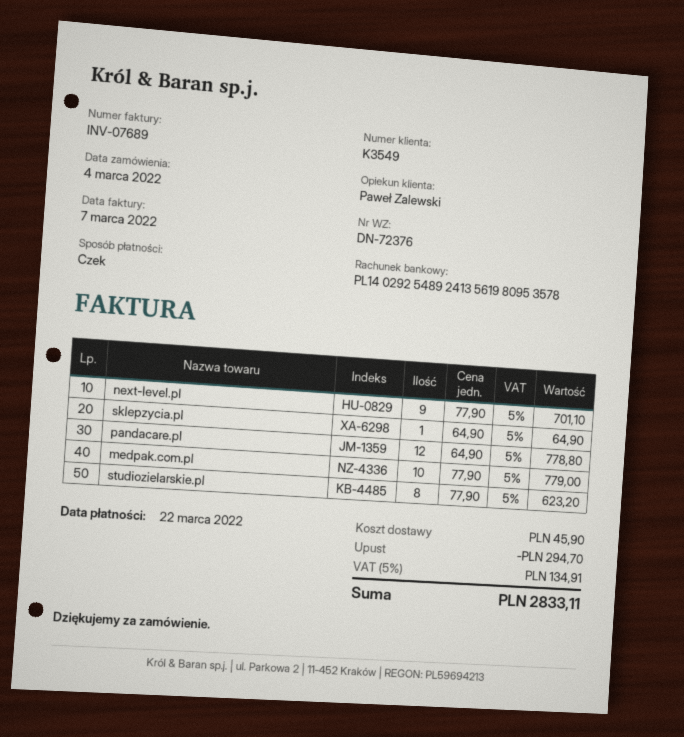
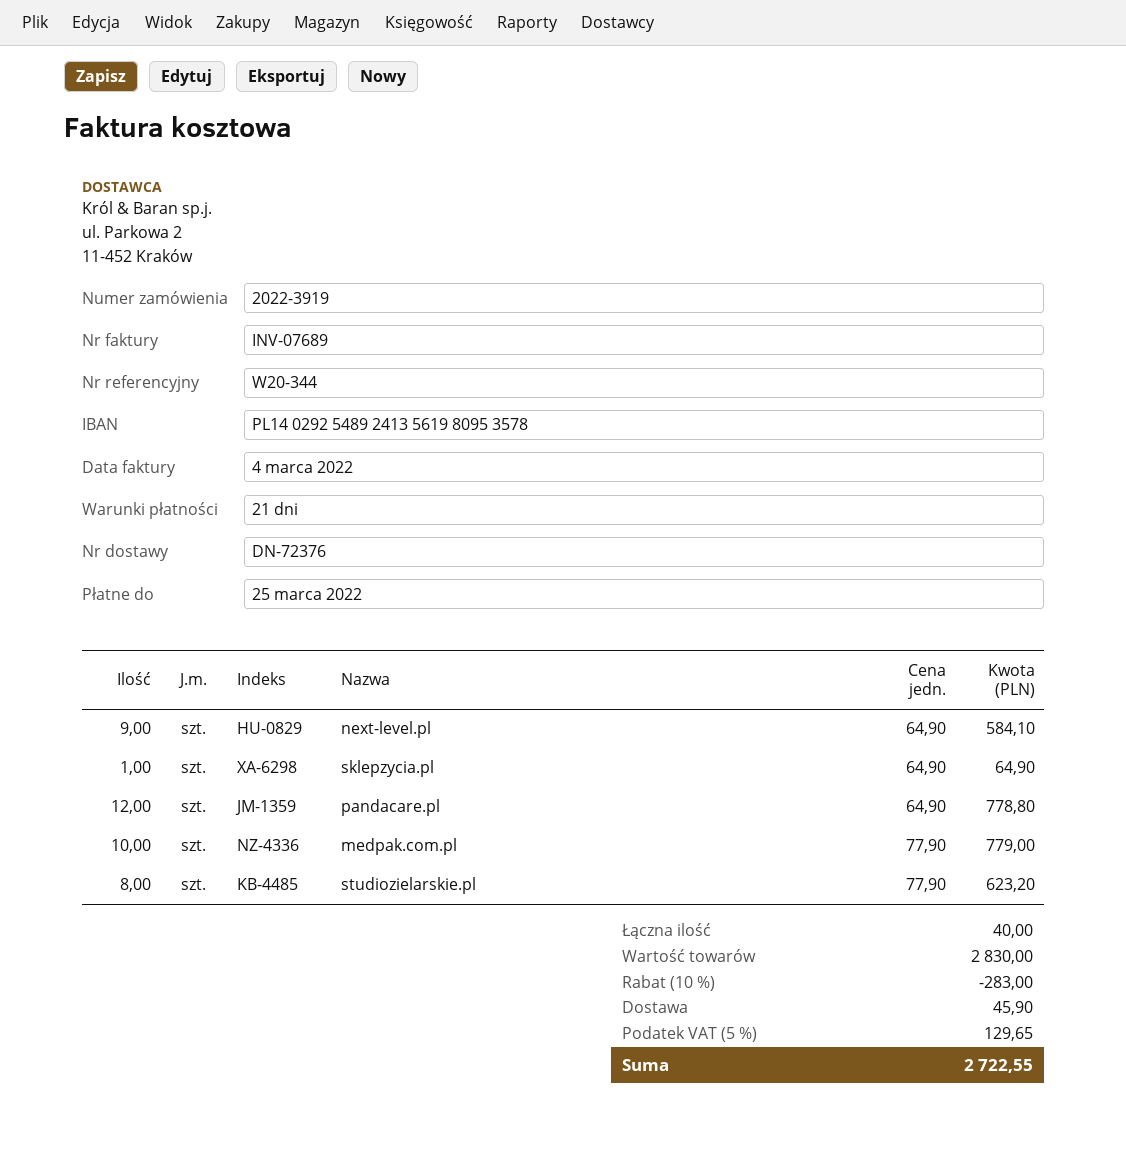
invoice date: 2022-03-07 -> 2022-03-04
due date: 2022-03-22 -> 2022-03-25
next-level.pl: 9 x 77.90 = 701.10 -> 9 x 64.90 = 584.10
discount: 294.70 -> 283.00
tax: 5% = 134.91 -> 5% = 129.65
total: 2833.11 -> 2722.55

